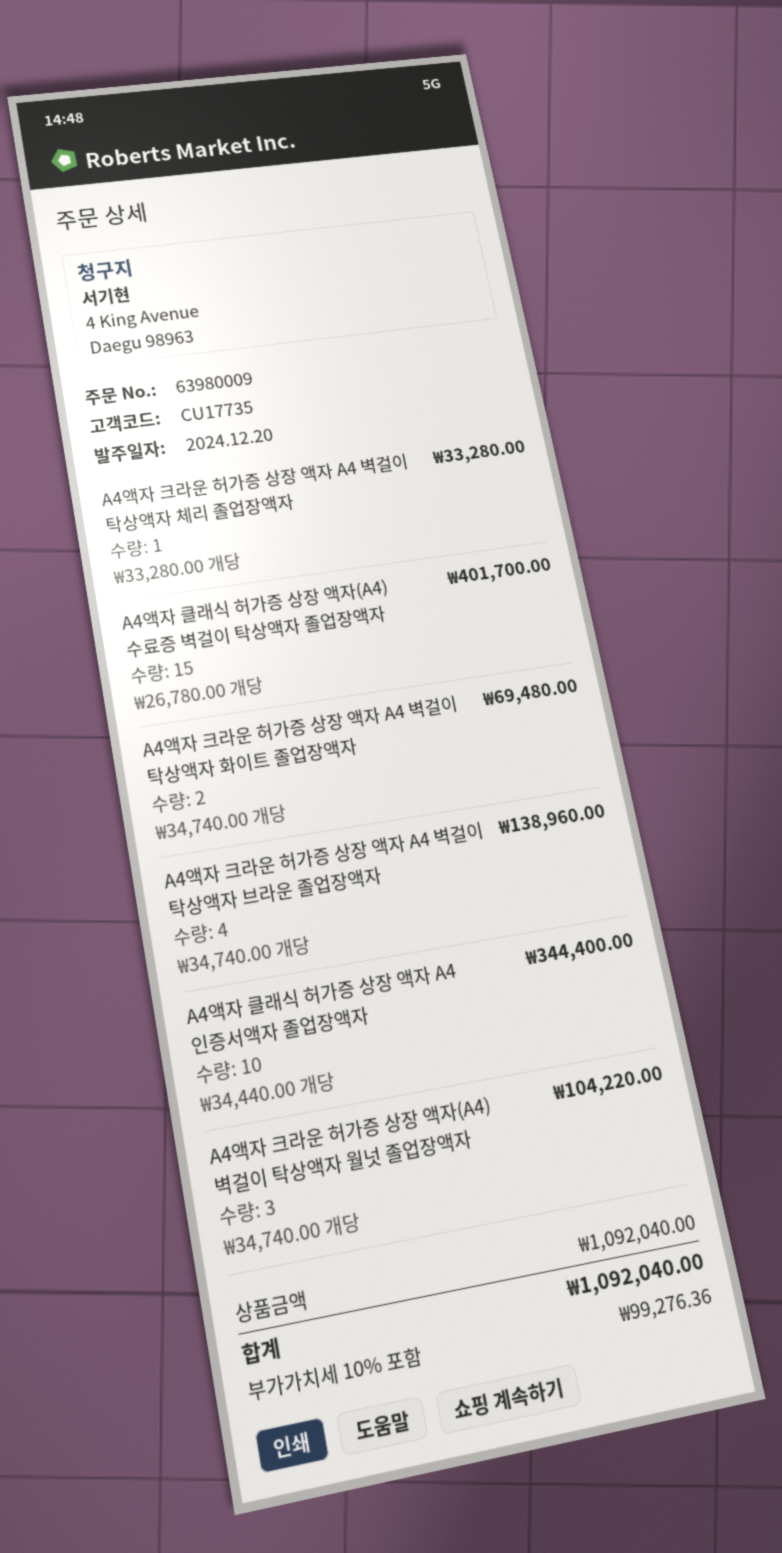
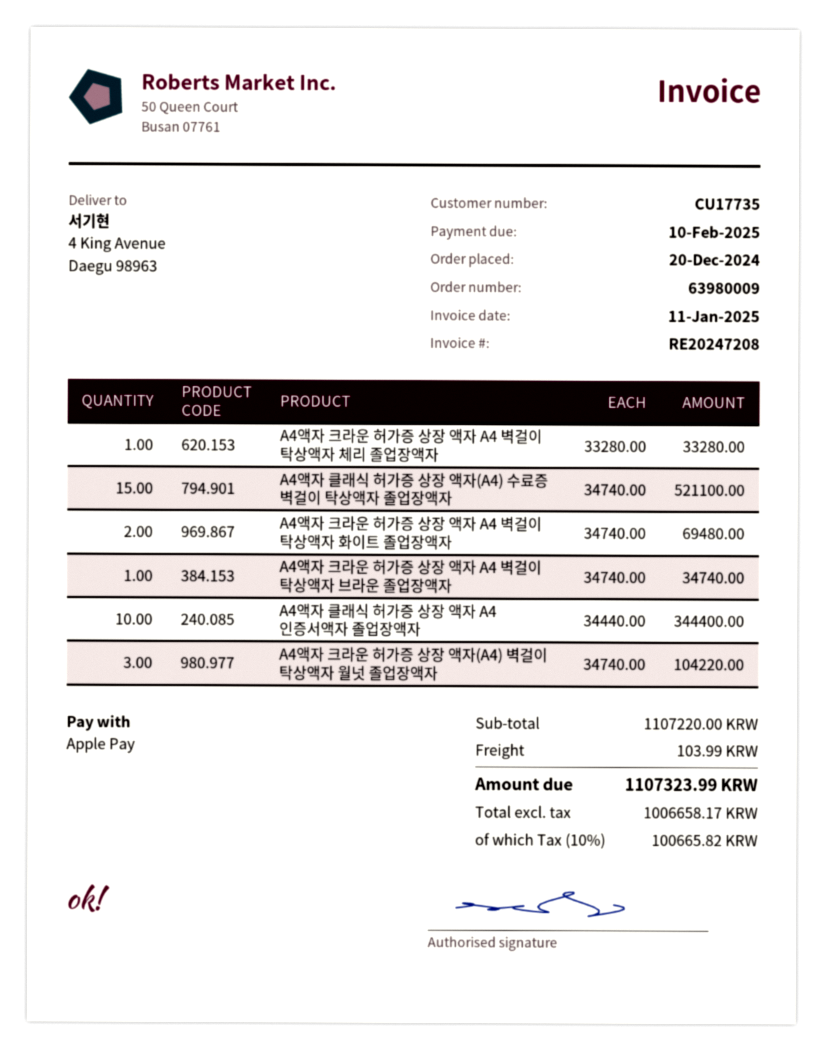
A4액자 클래식 허가증 상장 액자(A4) 수료증 벽걸이 탁상액자 졸업장액자: 15 x 26780.00 = 401700.00 -> 15 x 34740.00 = 521100.00
A4액자 크라운 허가증 상장 액자 A4 벽걸이 탁상액자 브라운 졸업장액자: 4 x 34740.00 = 138960.00 -> 1 x 34740.00 = 34740.00
subtotal: 1092040.00 -> 1107220.00
shipping: none -> 103.99
tax: 10% = 99276.36 -> 10% = 100665.82
total: 1092040.00 -> 1107323.99

